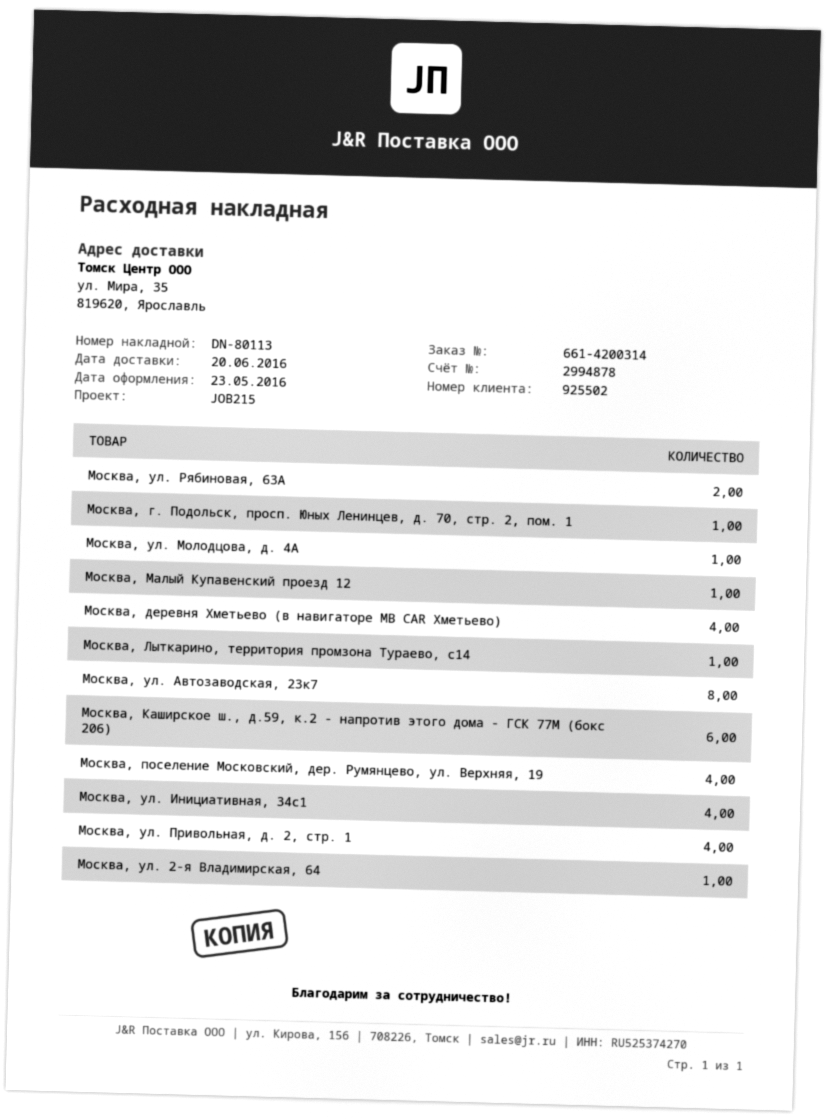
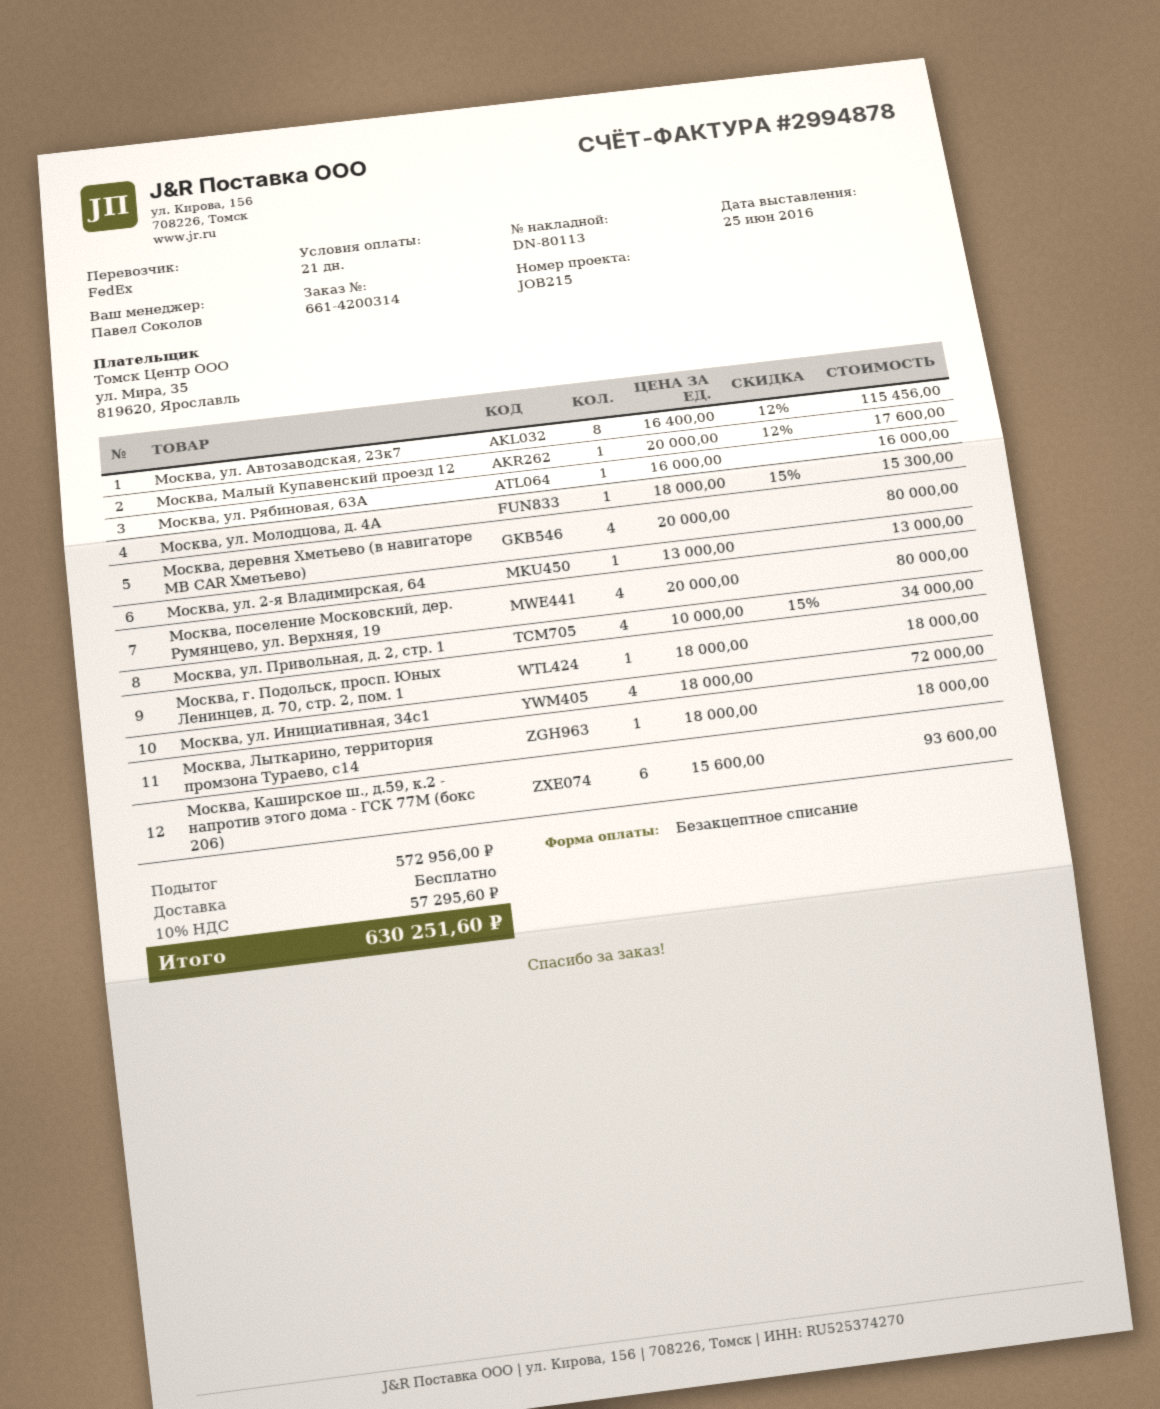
Москва, ул. Рябиновая, 63А: 2 -> 1

